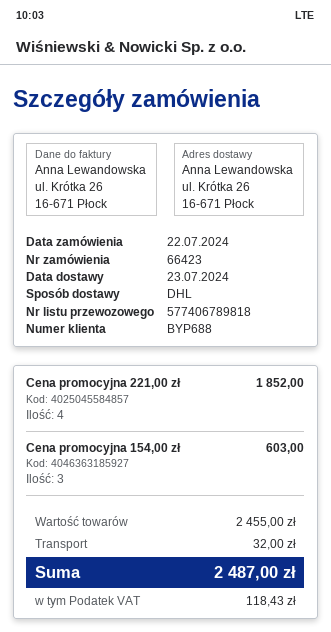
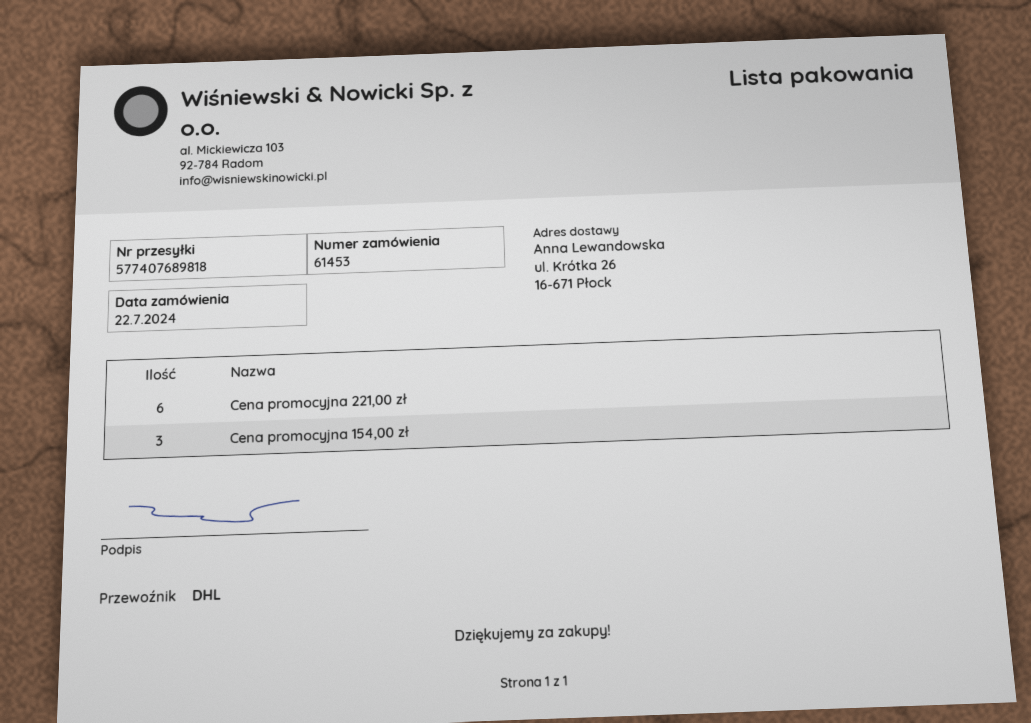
order number: 66423 -> 61453
tracking number: 577406789818 -> 577407689818
Cena promocyjna 221,00 zł: 4 -> 6

